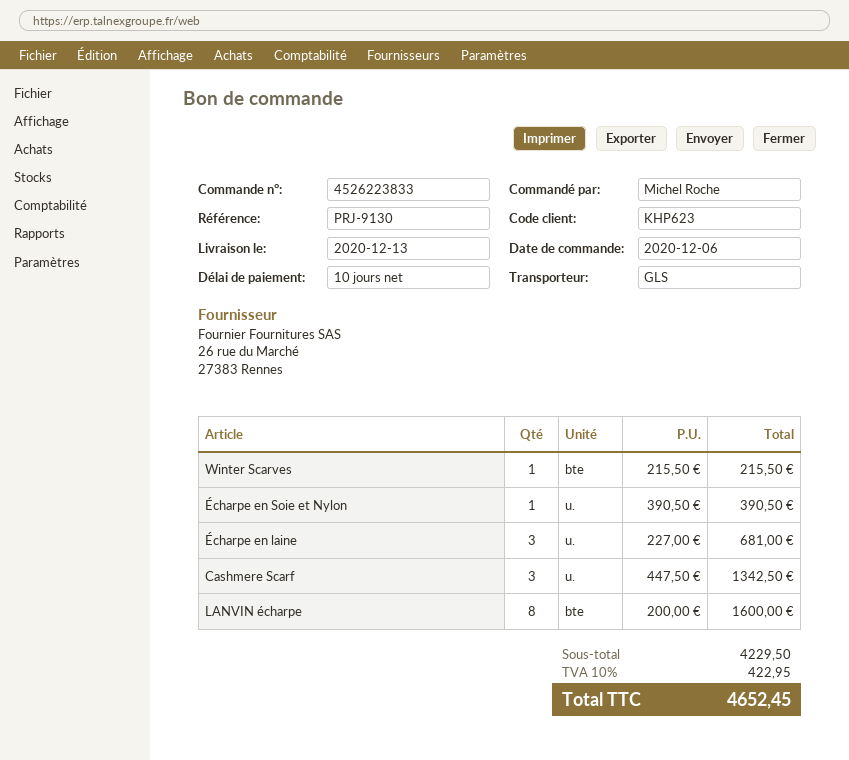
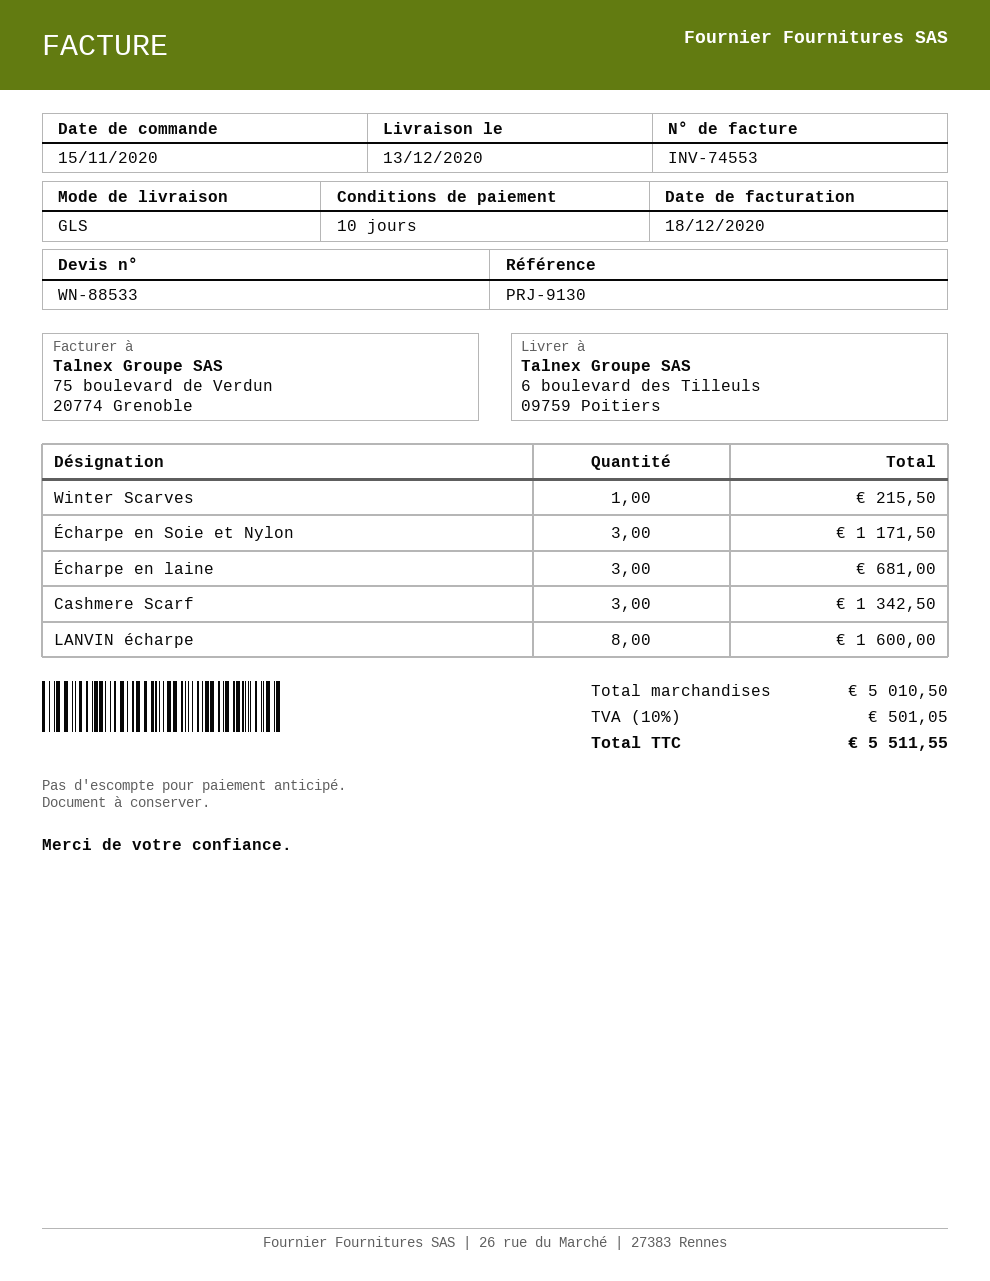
order date: 2020-12-06 -> 2020-11-15
Écharpe en Soie et Nylon: 1 for 390.50 -> 3 for 1171.50
subtotal: 4229.50 -> 5010.50
tax: 10% = 422.95 -> 10% = 501.05
total: 4652.45 -> 5511.55

